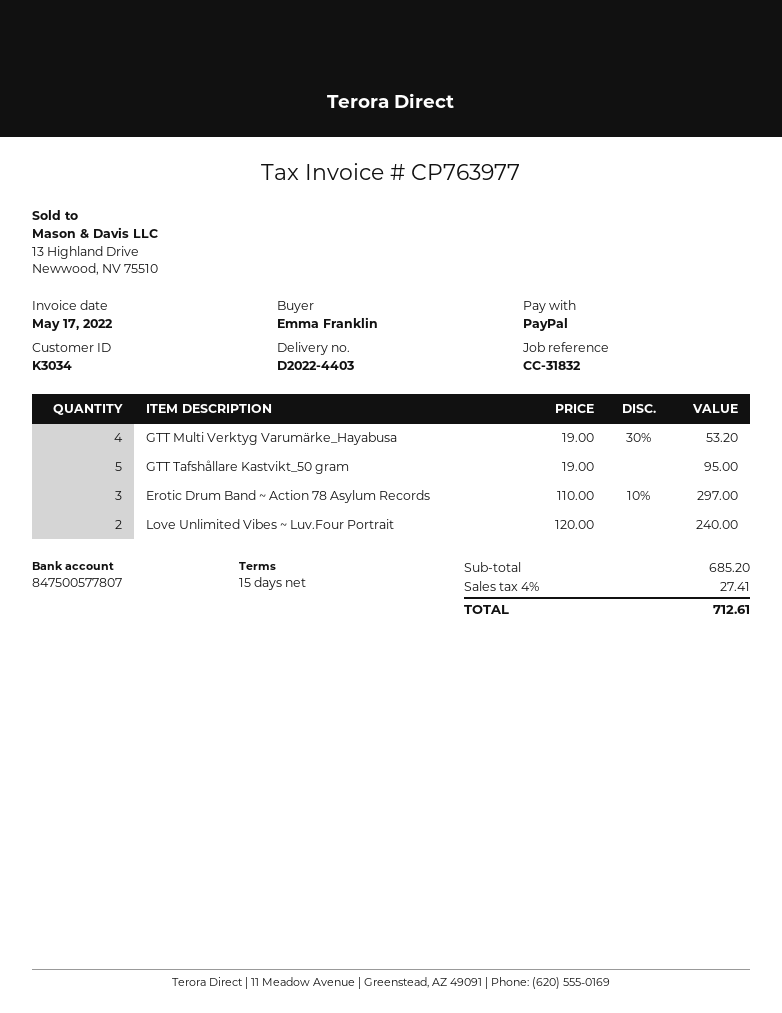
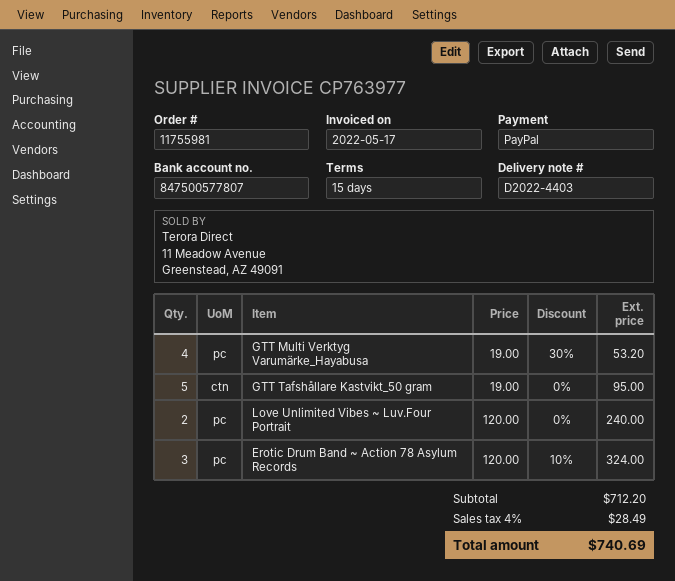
Erotic Drum Band ~ Action 78 Asylum Records: 3 x 110.00 - 10% = 297.00 -> 3 x 120.00 - 10% = 324.00
subtotal: 685.20 -> 712.20
tax: 4% = 27.41 -> 4% = 28.49
total: 712.61 -> 740.69

